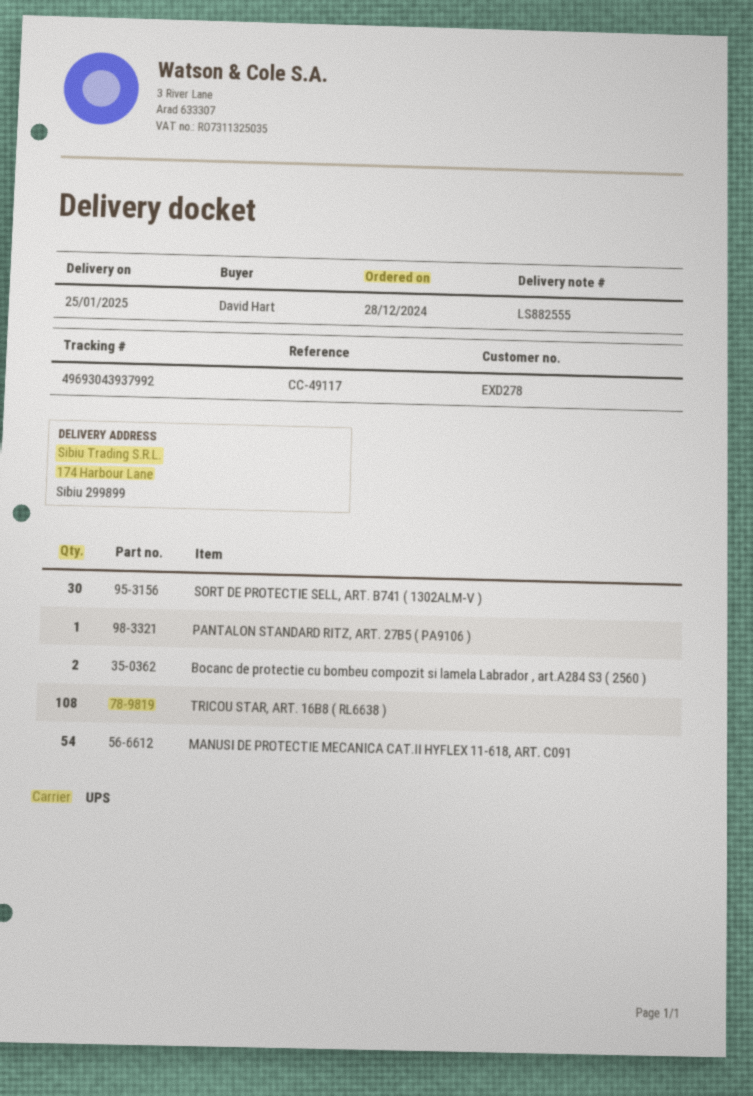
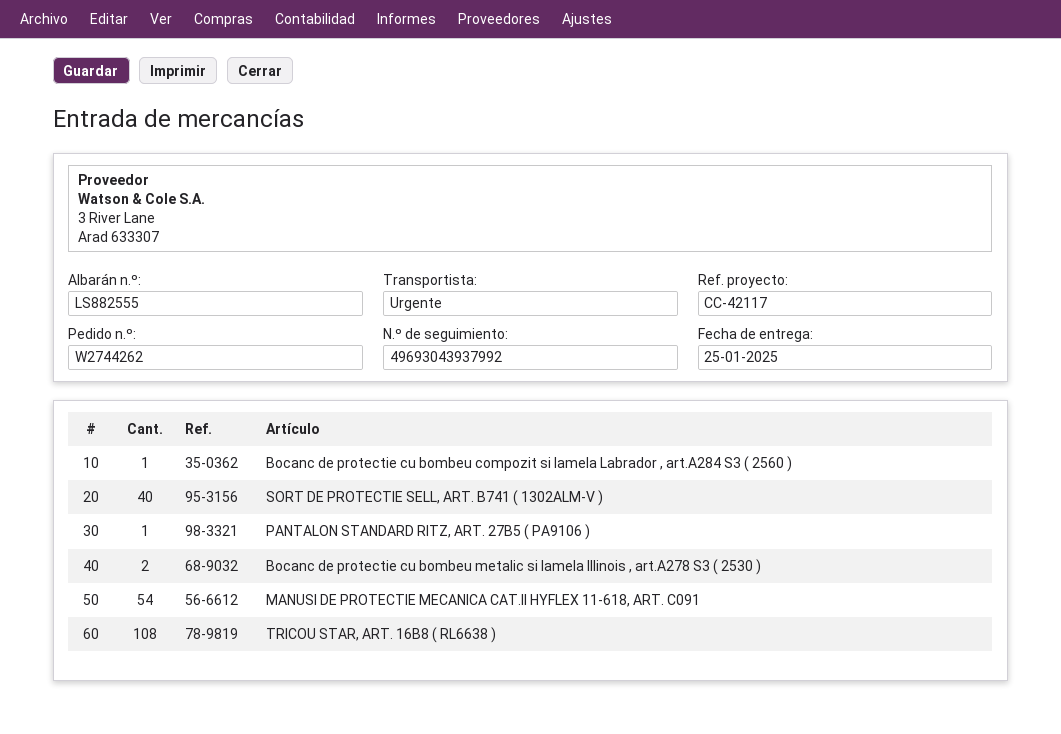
reference: CC-49117 -> CC-42117
shipping method: UPS -> express
SORT DE PROTECTIE SELL, ART. B741 ( 1302ALM-V ): 30 -> 40
Bocanc de protectie cu bombeu compozit si lamela Labrador , art.A284 S3 ( 2560 ): 2 -> 1
Bocanc de protectie cu bombeu metalic si lamela Illinois , art.A278 S3 ( 2530 ): none -> 2

